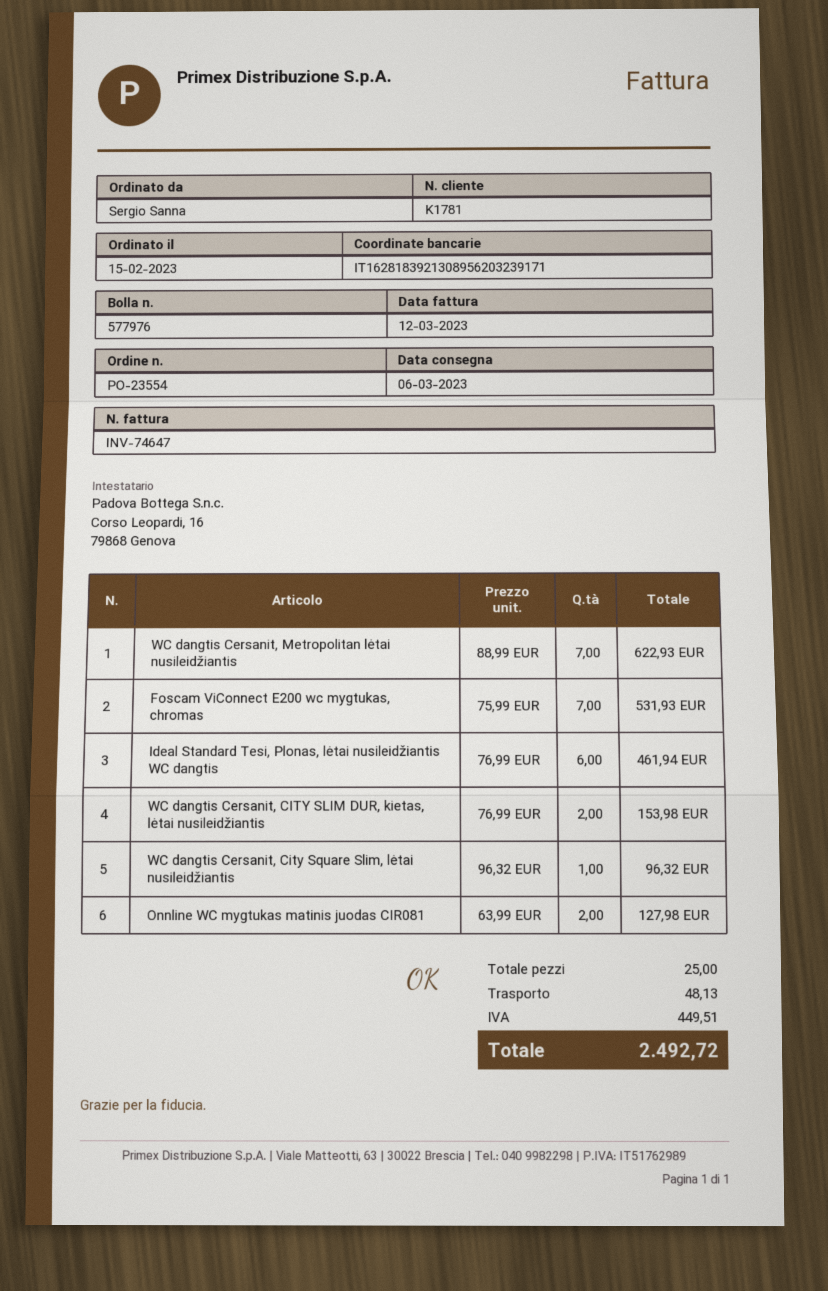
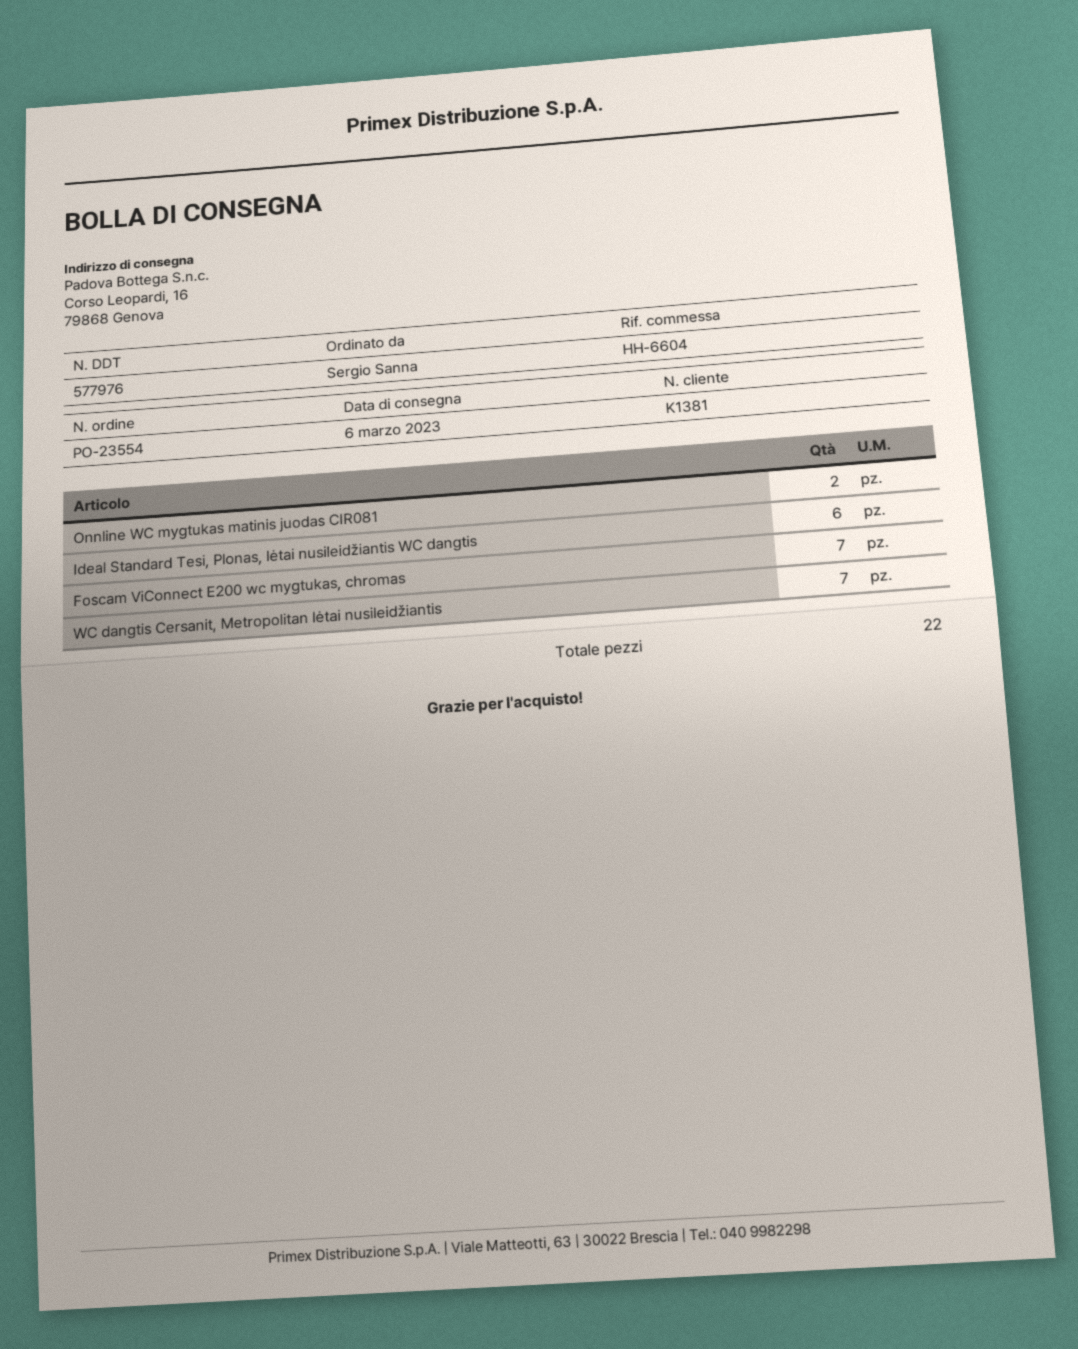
customer number: K1781 -> K1381
WC dangtis Cersanit, CITY SLIM DUR, kietas, lėtai nusileidžiantis: 2 -> none
WC dangtis Cersanit, City Square Slim, lėtai nusileidžiantis: 1 -> none
total quantity: 25 -> 22

